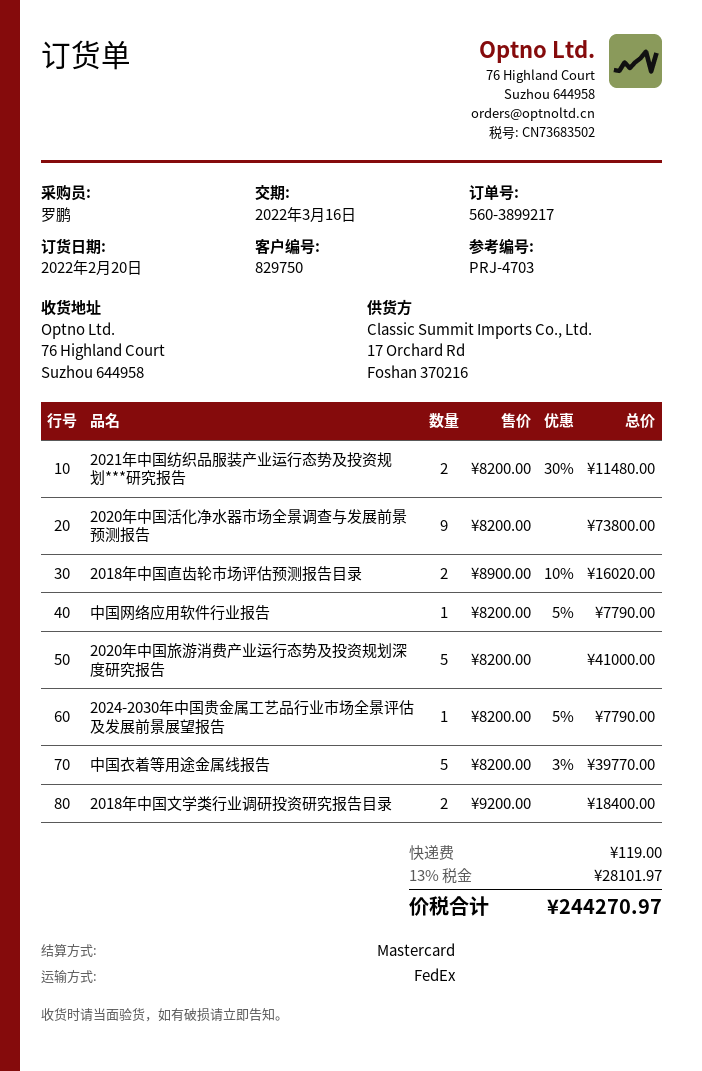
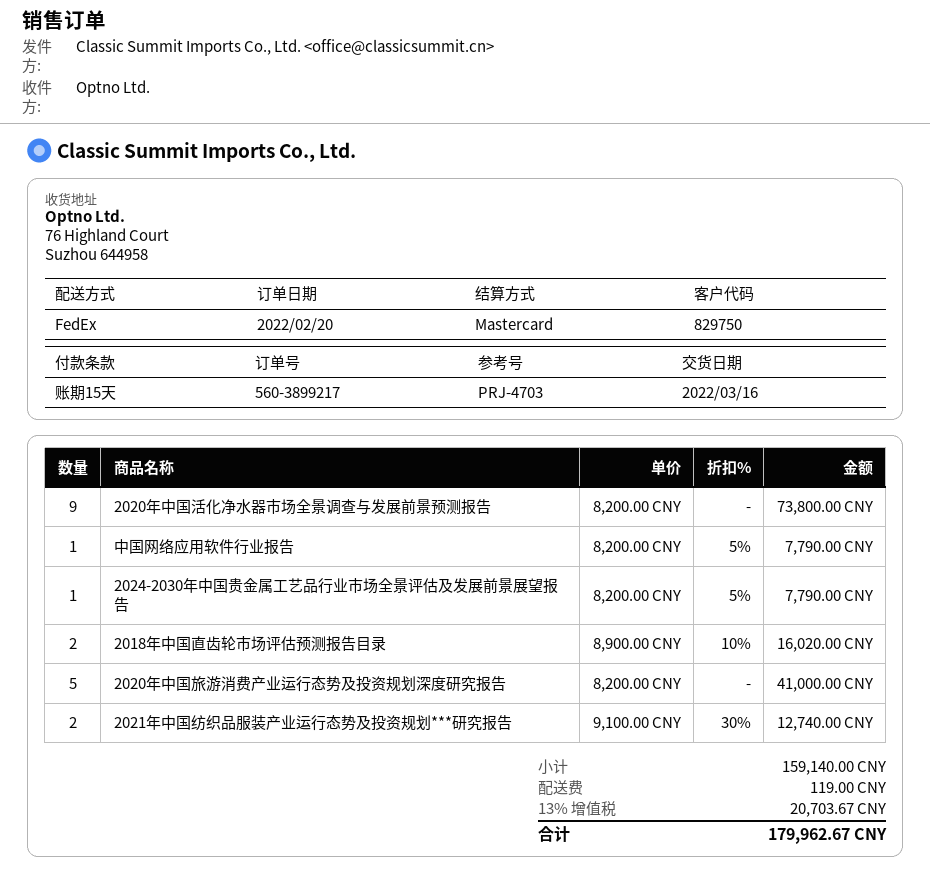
2021年中国纺织品服装产业运行态势及投资规划***研究报告: 2 x 8200.00 - 30% = 11480.00 -> 2 x 9100.00 - 30% = 12740.00
中国衣着等用途金属线报告: 5 x 8200.00 - 3% = 39770.00 -> none
2018年中国文学类行业调研投资研究报告目录: 2 x 9200.00 = 18400.00 -> none
tax: 13% = 28101.97 -> 13% = 20703.67
total: 244270.97 -> 179962.67

